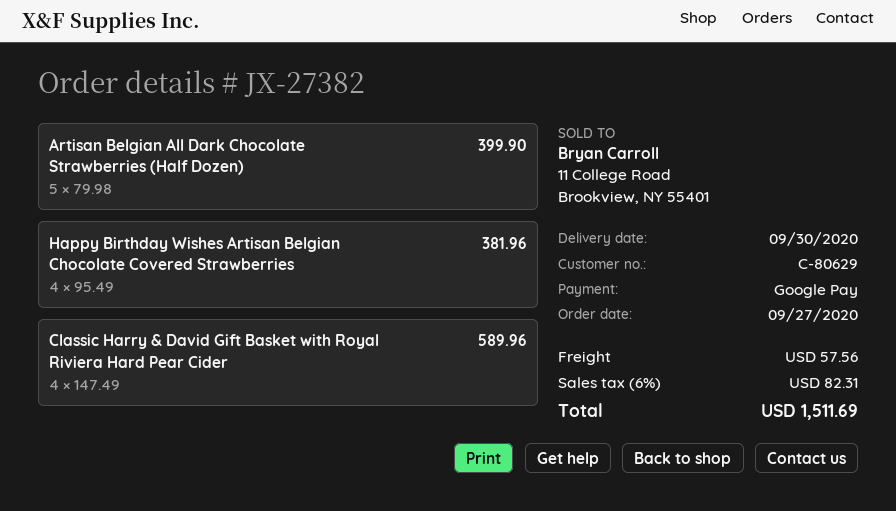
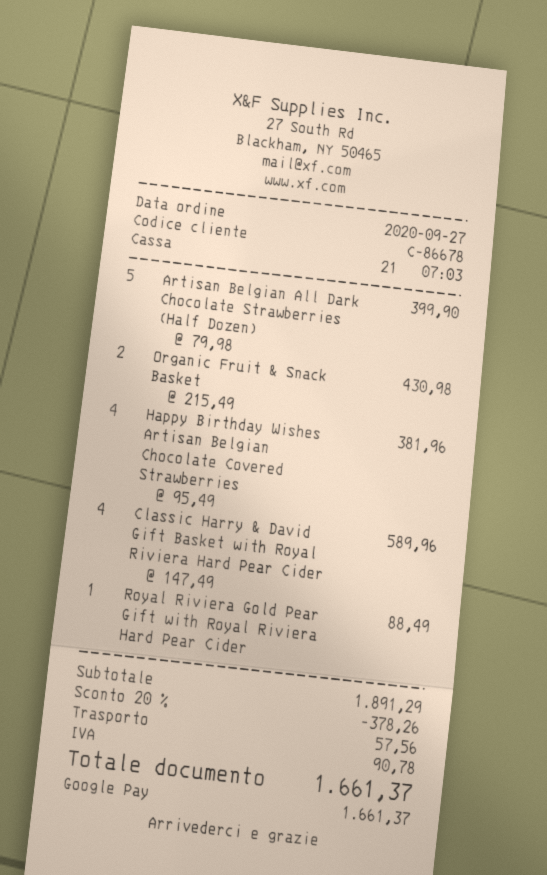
customer number: C-80629 -> C-86678
Organic Fruit & Snack Basket: none -> 2 x 215.49 = 430.98
Royal Riviera Gold Pear Gift with Royal Riviera Hard Pear Cider: none -> 1 x 88.49 = 88.49
discount: none -> 20% = 378.26
tax: 82.31 -> 90.78
total: 1511.69 -> 1661.37

